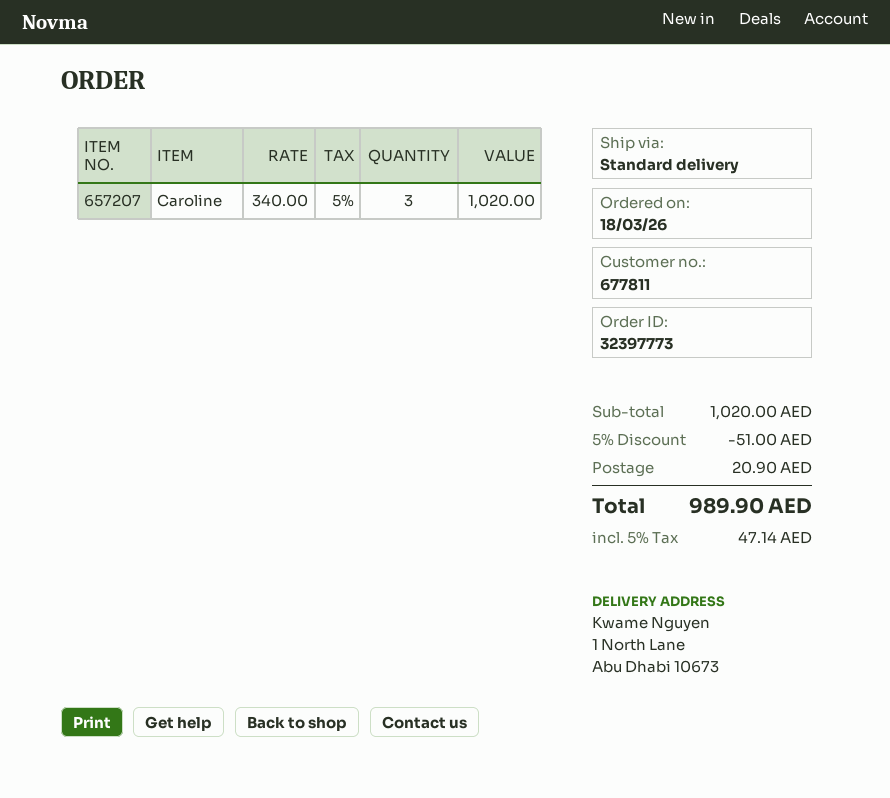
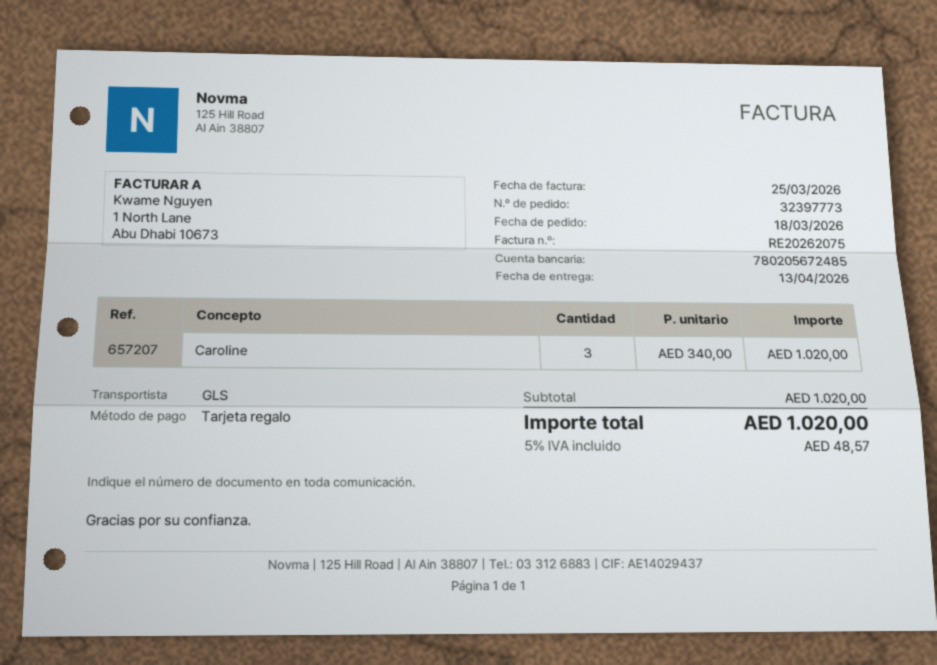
shipping method: standard -> GLS
discount: 5% = 51.00 -> none
shipping: 20.90 -> none
tax: 5% = 47.14 -> 5% = 48.57
total: 989.90 -> 1020.00

